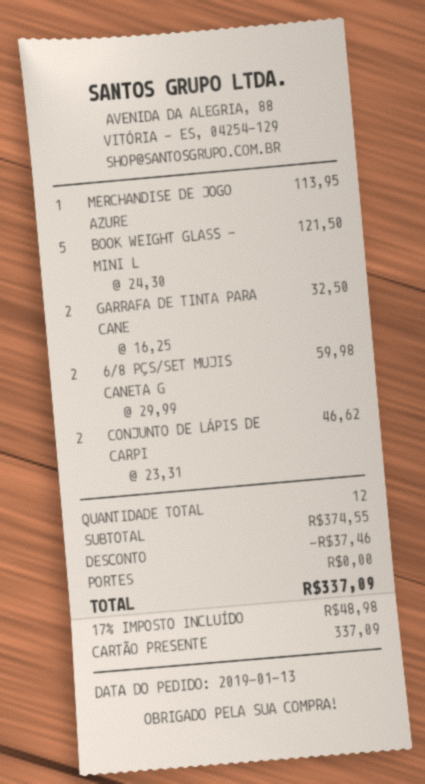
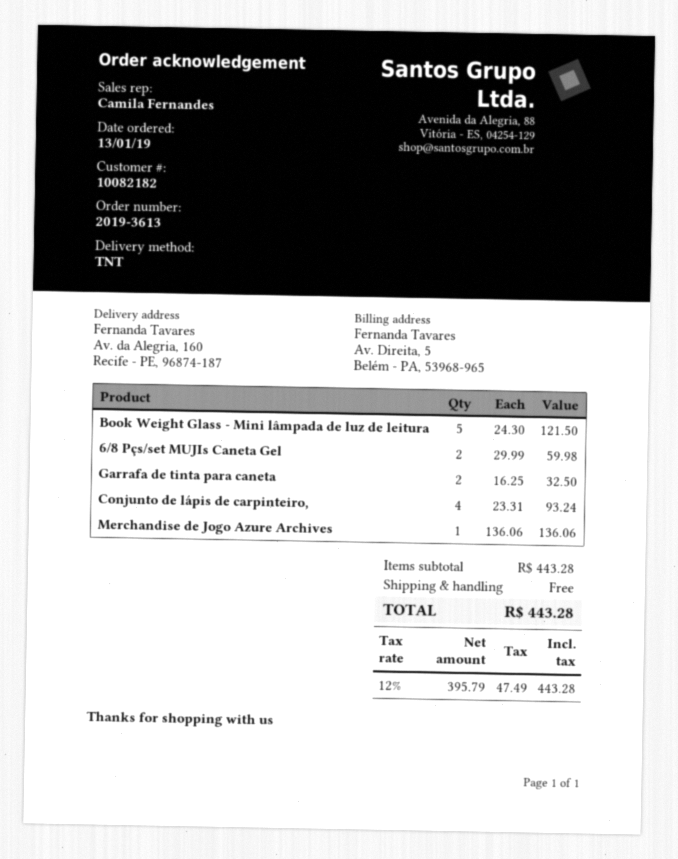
MERCHANDISE DE JOGO AZURE: 1 x 113.95 = 113.95 -> 1 x 136.06 = 136.06
CONJUNTO DE LÁPIS DE CARPI: 2 x 23.31 = 46.62 -> 4 x 23.31 = 93.24
subtotal: 374.55 -> 443.28
discount: 37.46 -> none
tax: 17% = 48.98 -> 12% = 47.49
total: 337.09 -> 443.28

